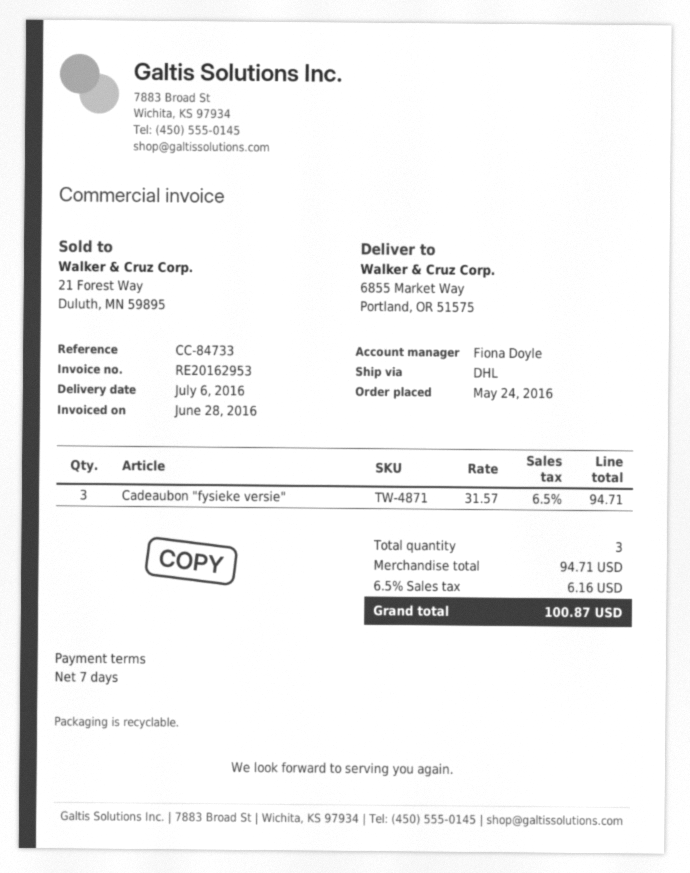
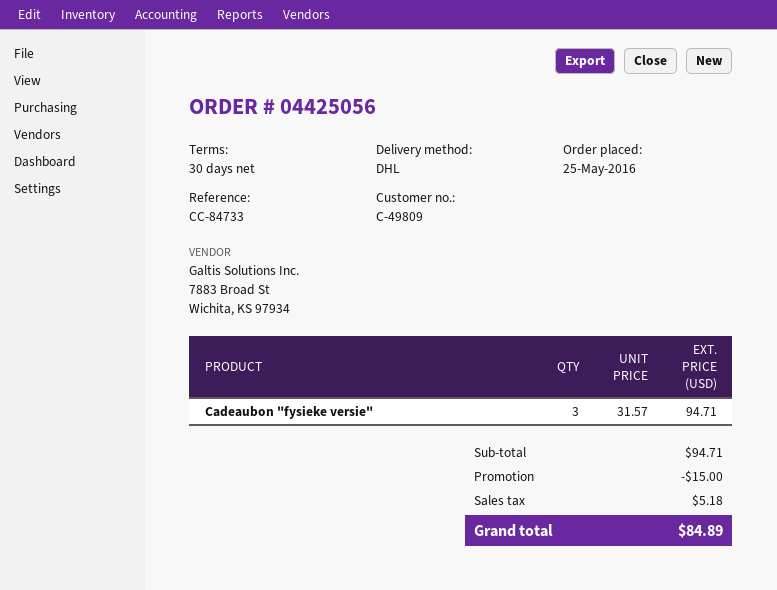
order date: 2016-05-24 -> 2016-05-25
payment terms: 7 days -> 30 days
discount: none -> 15.00
tax: 6.16 -> 5.18
total: 100.87 -> 84.89

